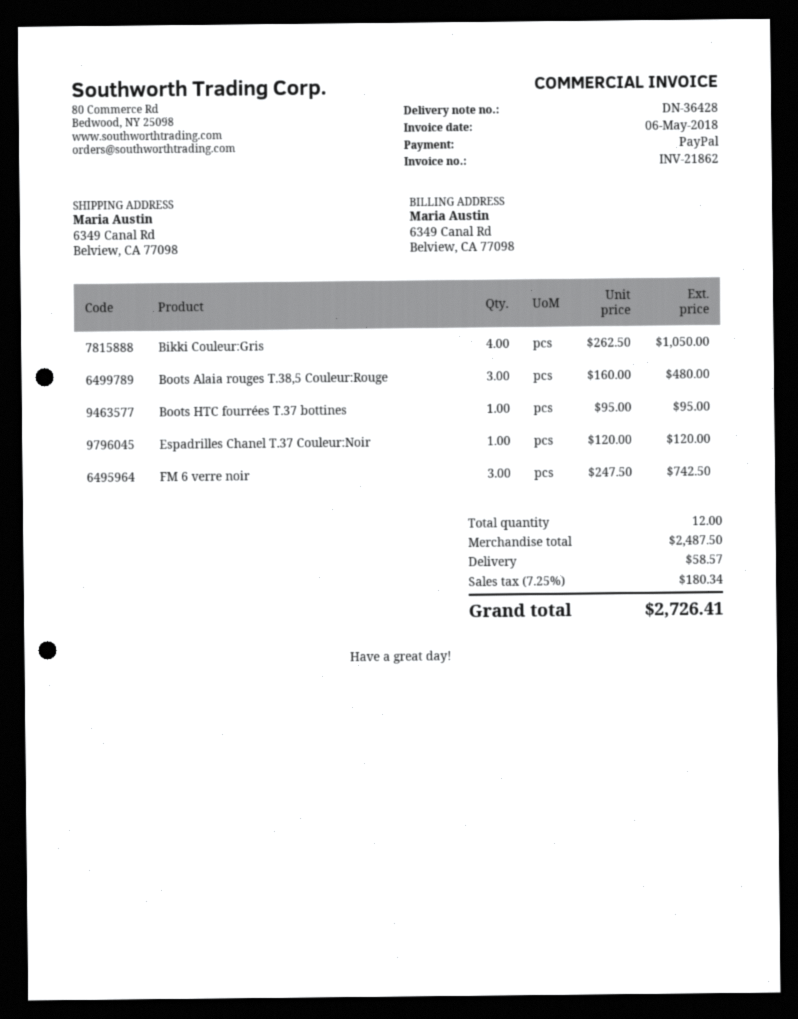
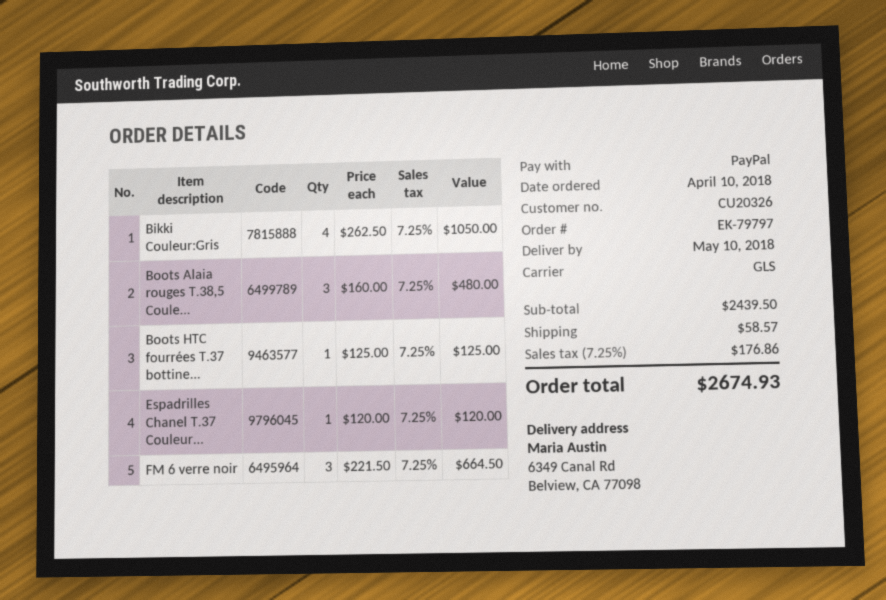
Boots HTC fourrées T.37 bottines: 1 x 95.00 = 95.00 -> 1 x 125.00 = 125.00
FM 6 verre noir: 3 x 247.50 = 742.50 -> 3 x 221.50 = 664.50
subtotal: 2487.50 -> 2439.50
tax: 7.25% = 180.34 -> 7.25% = 176.86
total: 2726.41 -> 2674.93

